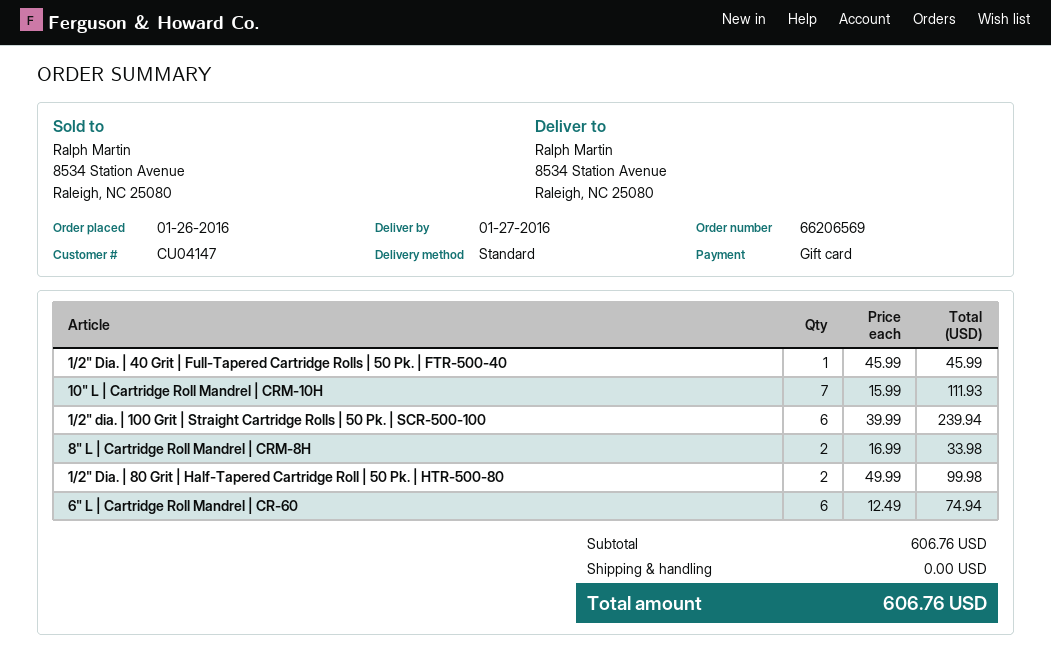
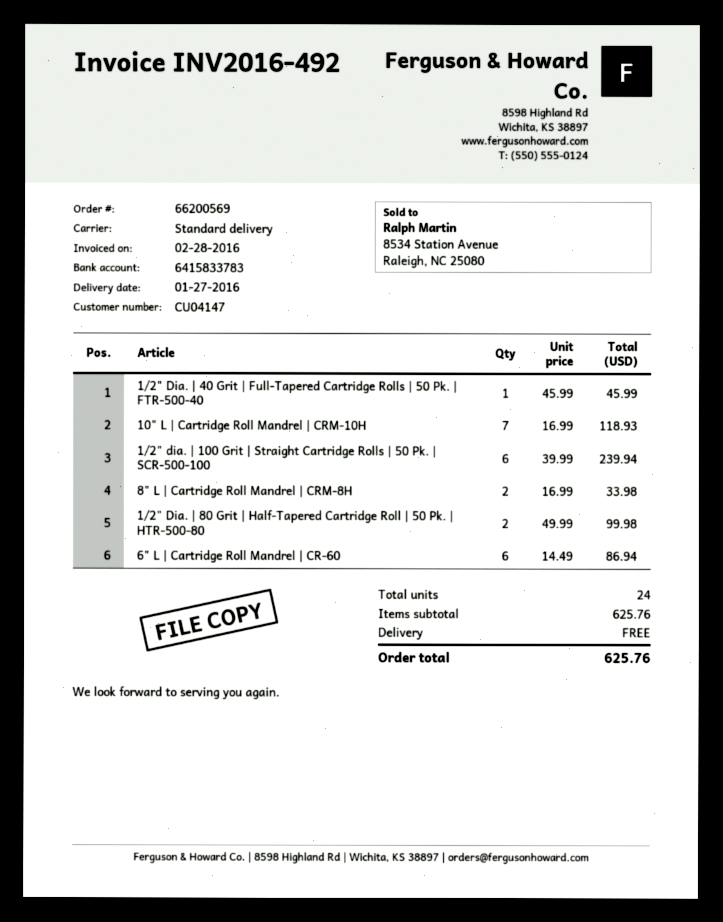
order number: 66206569 -> 66200569
10" L | Cartridge Roll Mandrel | CRM-10H: 7 x 15.99 = 111.93 -> 7 x 16.99 = 118.93
6" L | Cartridge Roll Mandrel | CR-60: 6 x 12.49 = 74.94 -> 6 x 14.49 = 86.94
subtotal: 606.76 -> 625.76
total: 606.76 -> 625.76

